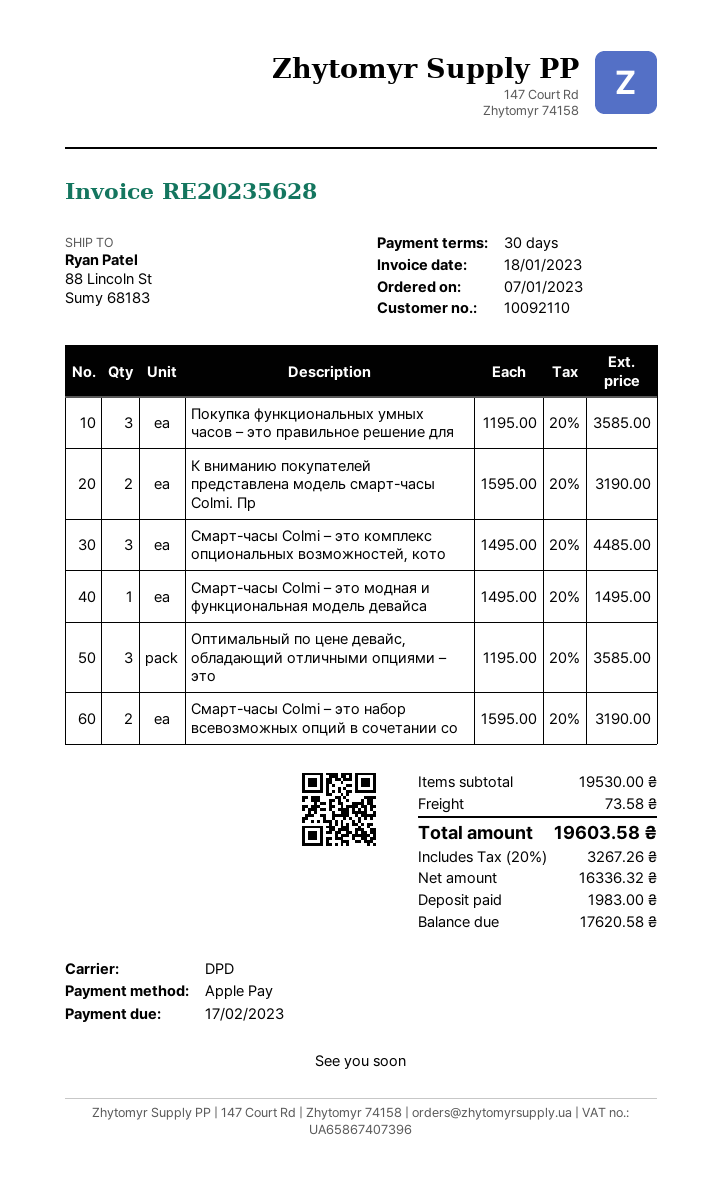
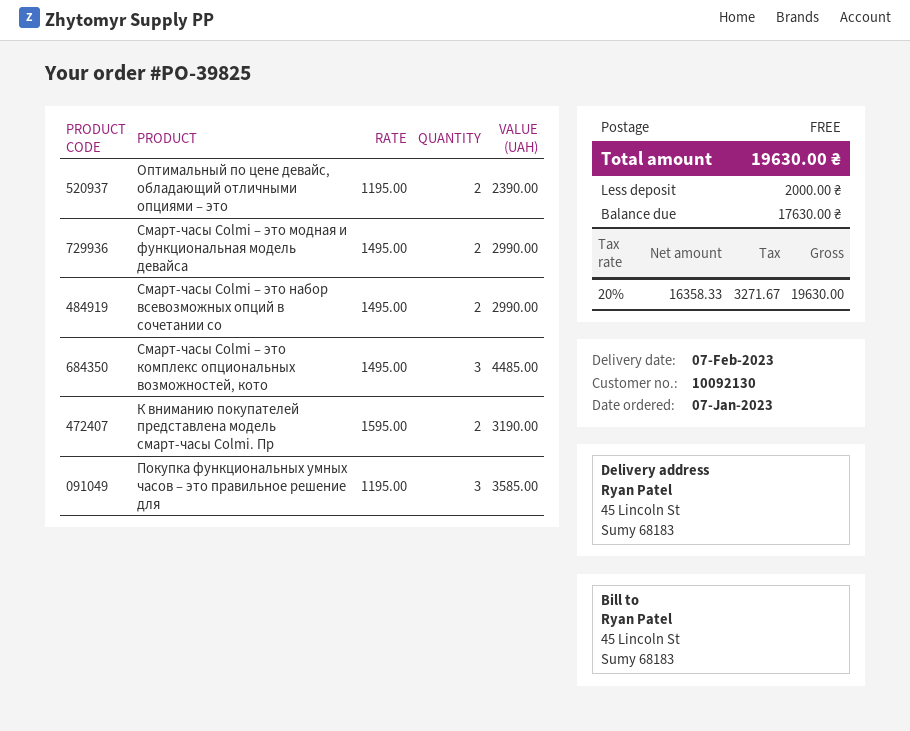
customer number: 10092110 -> 10092130
ship to: 88 Lincoln St, Sumy 68183 -> 45 Lincoln St, Sumy 68183
Смарт-часы Colmi – это модная и функциональная модель девайса: 1 x 1495.00 = 1495.00 -> 2 x 1495.00 = 2990.00
Оптимальный по цене девайс, обладающий отличными опциями – это: 3 x 1195.00 = 3585.00 -> 2 x 1195.00 = 2390.00
Смарт-часы Colmi – это набор всевозможных опций в сочетании со: 2 x 1595.00 = 3190.00 -> 2 x 1495.00 = 2990.00
shipping: 73.58 -> 0.00
net: 16336.32 -> 16358.33
tax: 20% = 3267.26 -> 20% = 3271.67
total: 19603.58 -> 19630.00
deposit: 1983.00 -> 2000.00
balance: 17620.58 -> 17630.00

